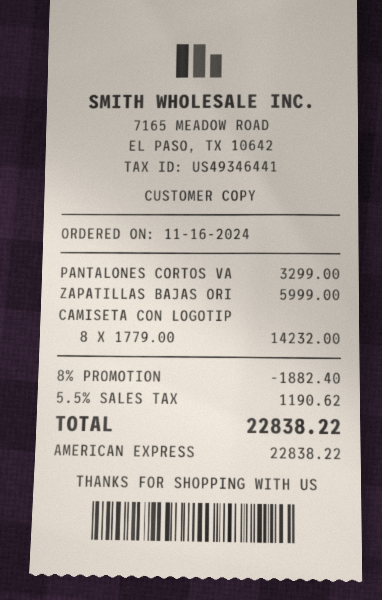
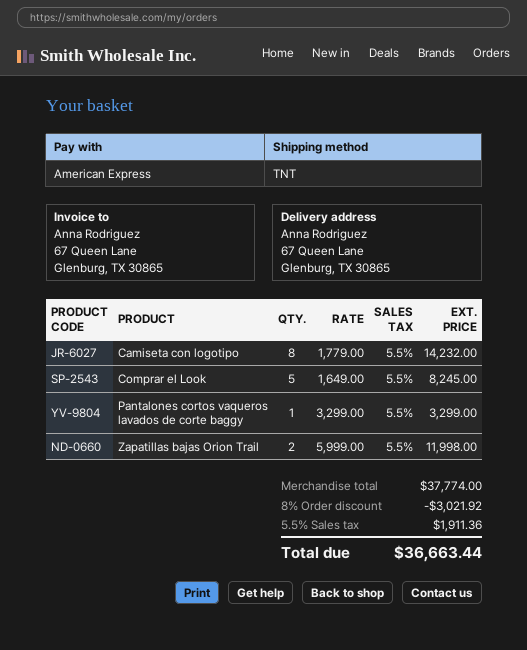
ZAPATILLAS BAJAS ORI: 1 x 5999.00 = 5999.00 -> 2 x 5999.00 = 11998.00
Comprar el Look: none -> 5 x 1649.00 = 8245.00
discount: 8% = 1882.40 -> 8% = 3021.92
tax: 5.5% = 1190.62 -> 5.5% = 1911.36
total: 22838.22 -> 36663.44

